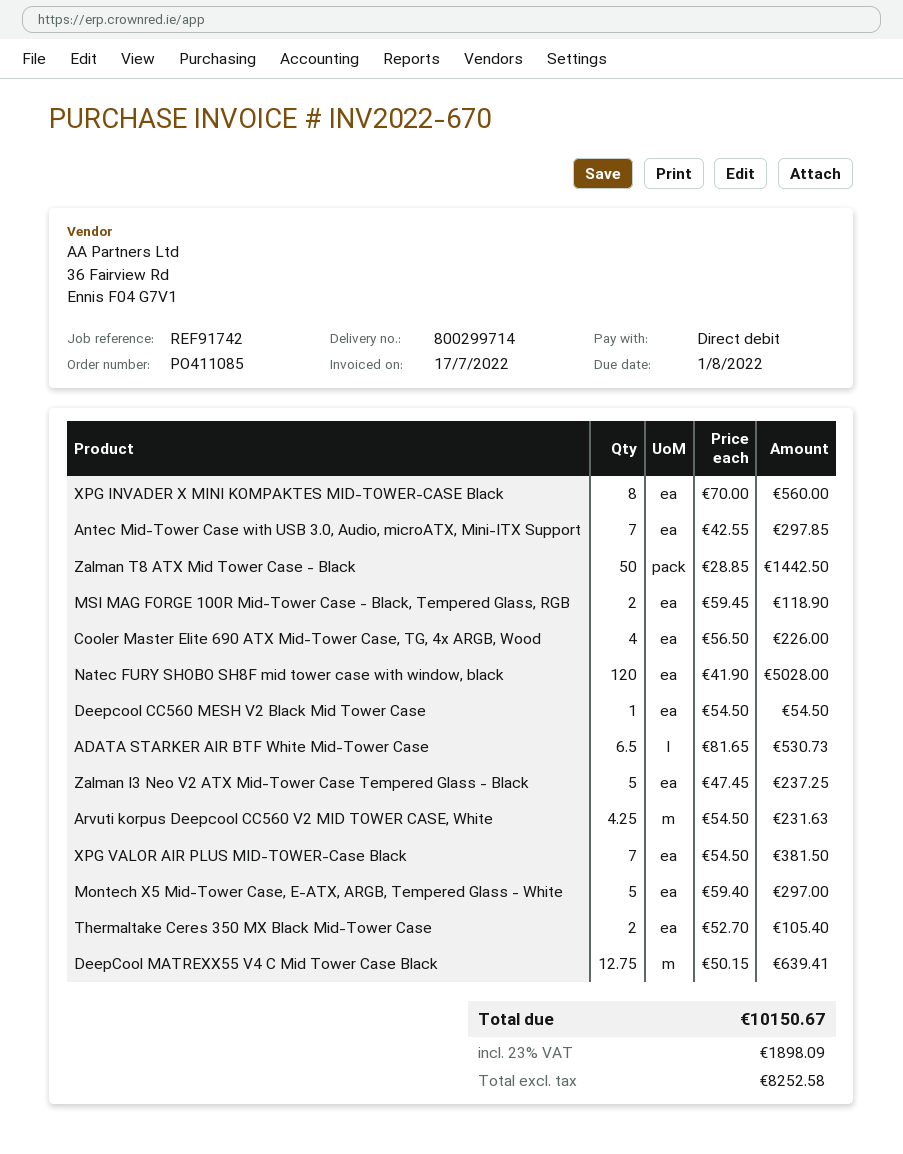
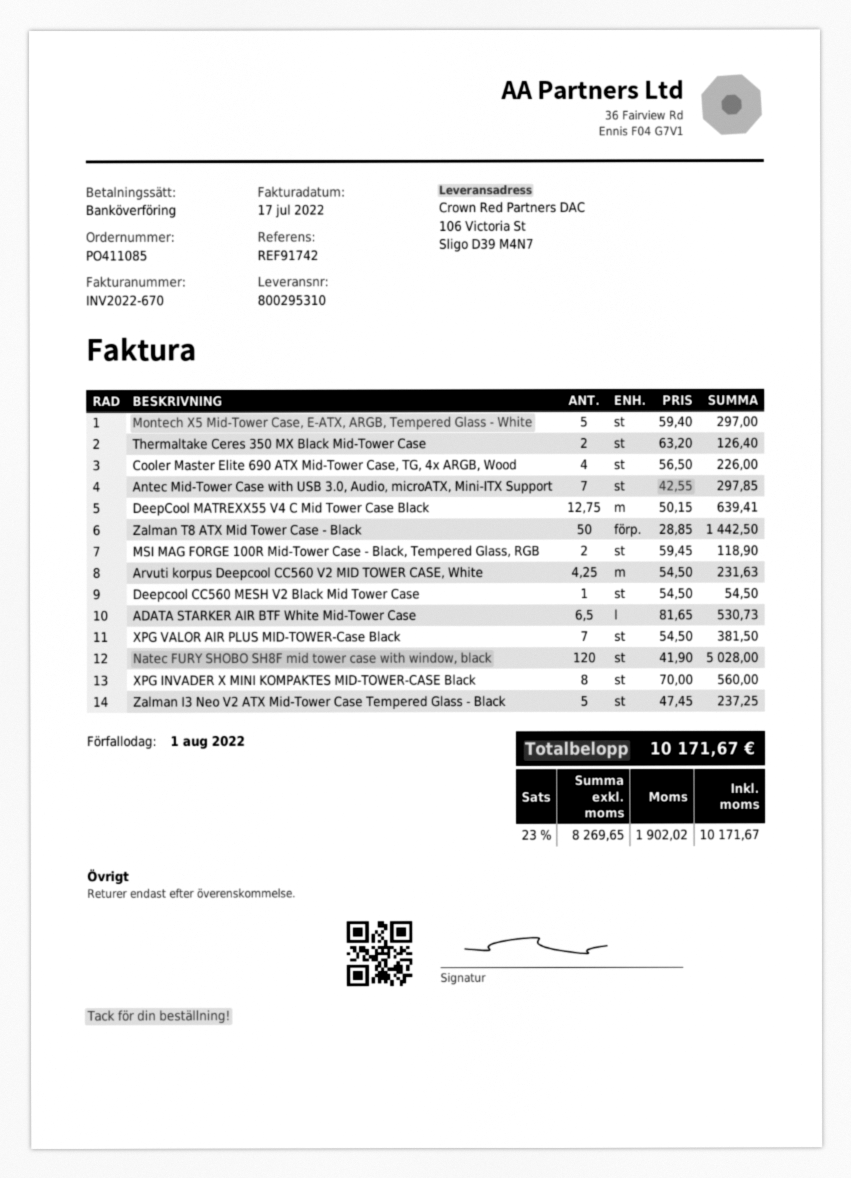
delivery note number: 800299714 -> 800295310
payment method: direct debit -> bank transfer
Thermaltake Ceres 350 MX Black Mid-Tower Case: 2 x 52.70 = 105.40 -> 2 x 63.20 = 126.40
net: 8252.58 -> 8269.65
tax: 23% = 1898.09 -> 23% = 1902.02
total: 10150.67 -> 10171.67

